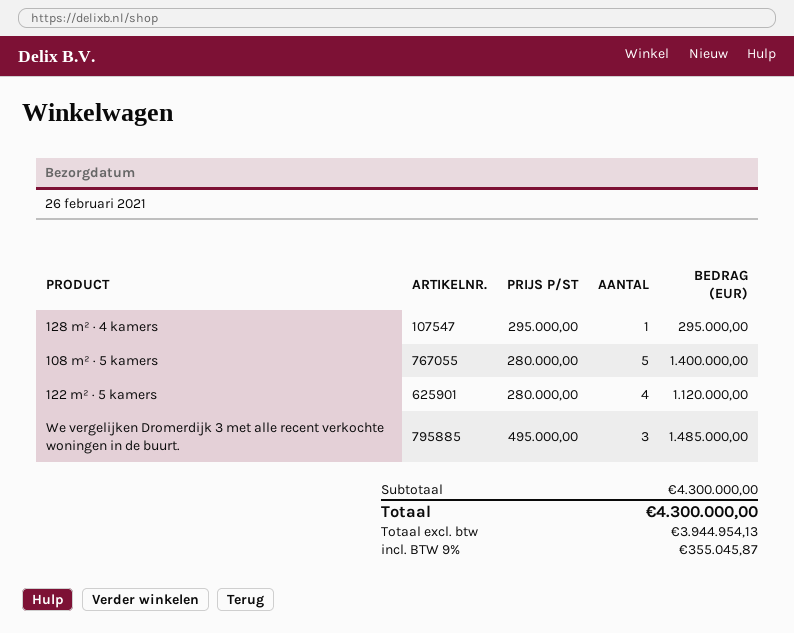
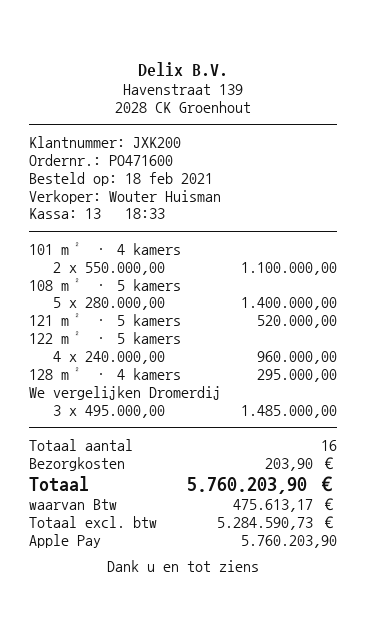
122 m² · 5 kamers: 4 x 280000.00 = 1120000.00 -> 4 x 240000.00 = 960000.00
101 m² · 4 kamers: none -> 2 x 550000.00 = 1100000.00
121 m² · 5 kamers: none -> 1 x 520000.00 = 520000.00
shipping: none -> 203.90
net: 3944954.13 -> 5284590.73
tax: 355045.87 -> 475613.17
total: 4300000.00 -> 5760203.90

